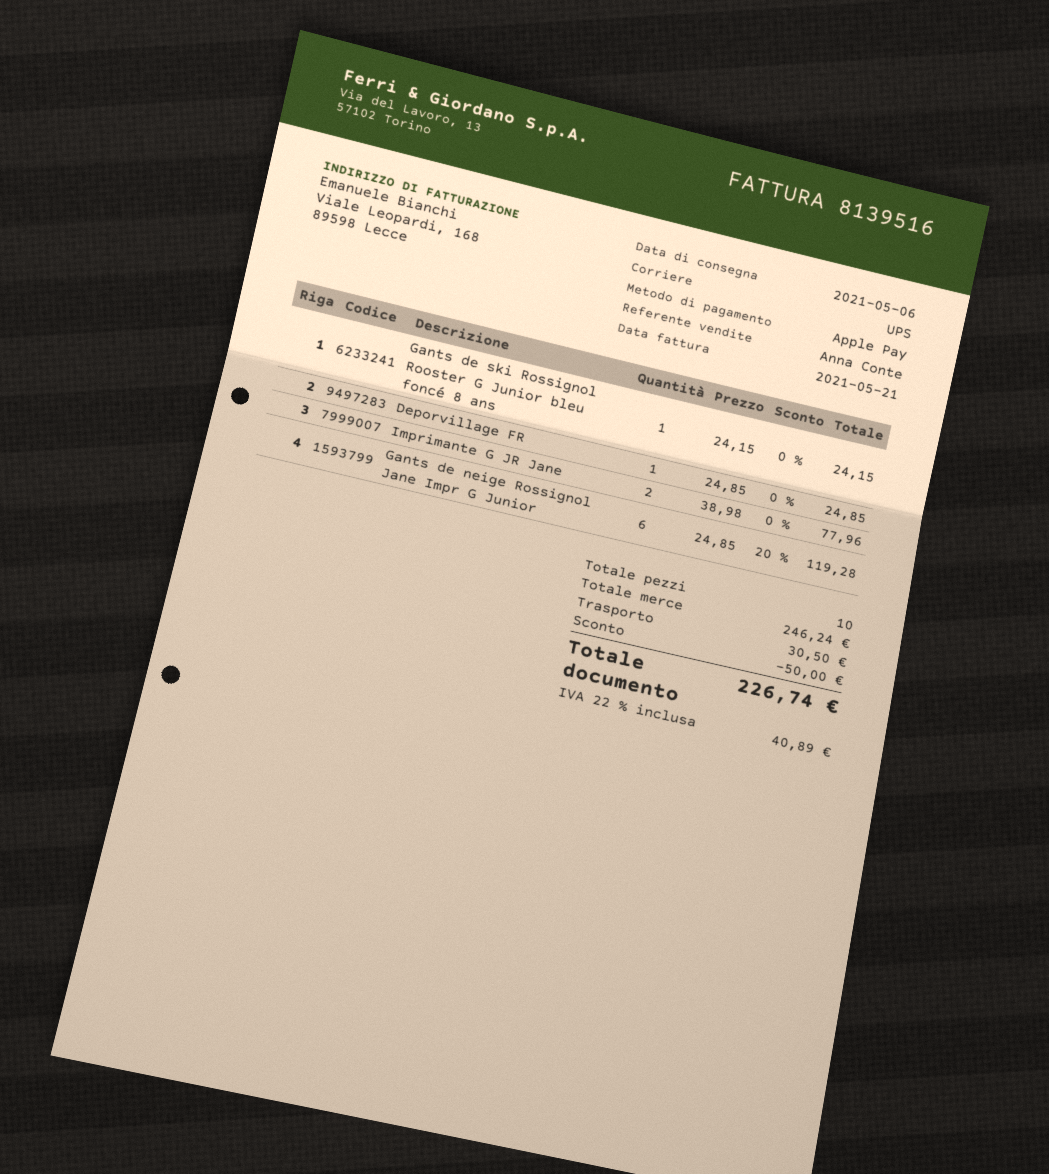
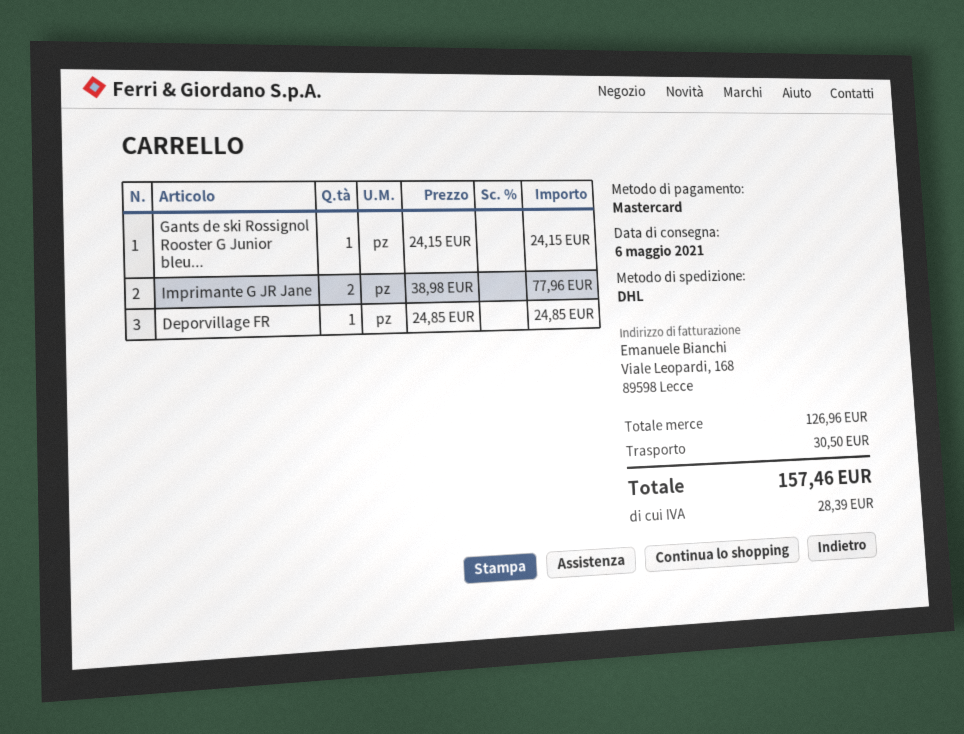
payment method: Apple Pay -> Mastercard
shipping method: UPS -> DHL
Gants de neige Rossignol Jane Impr G Junior: 6 x 24.85 - 20% = 119.28 -> none
subtotal: 246.24 -> 126.96
discount: 50.00 -> none
tax: 40.89 -> 28.39
total: 226.74 -> 157.46

